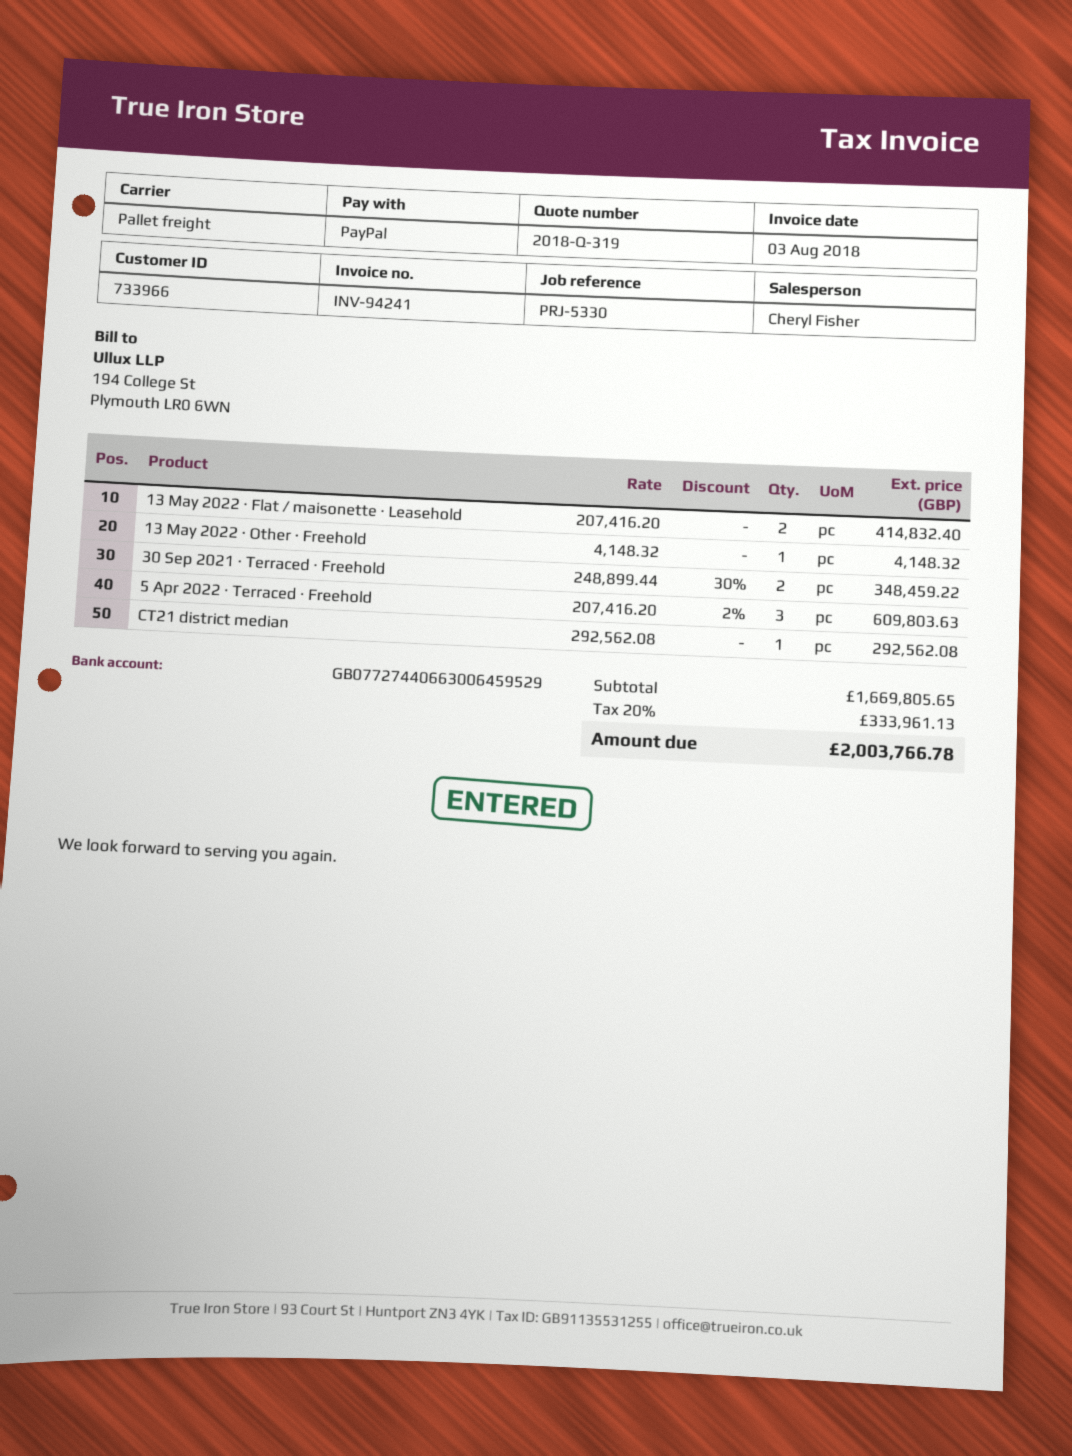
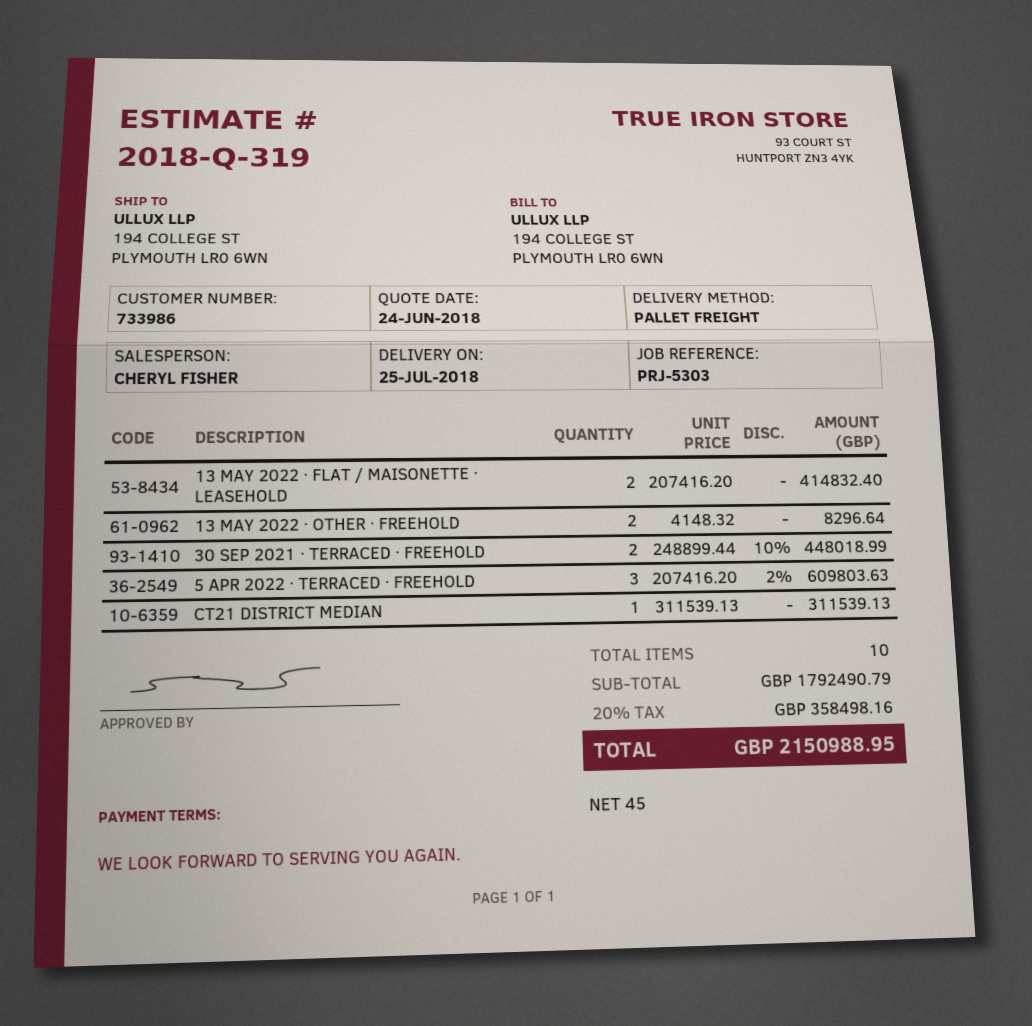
customer number: 733966 -> 733986
reference: PRJ-5330 -> PRJ-5303
13 May 2022 · Other · Freehold: 1 x 4148.32 = 4148.32 -> 2 x 4148.32 = 8296.64
30 Sep 2021 · Terraced · Freehold: 2 x 248899.44 - 30% = 348459.22 -> 2 x 248899.44 - 10% = 448018.99
CT21 district median: 1 x 292562.08 = 292562.08 -> 1 x 311539.13 = 311539.13
subtotal: 1669805.65 -> 1792490.79
tax: 20% = 333961.13 -> 20% = 358498.16
total: 2003766.78 -> 2150988.95

